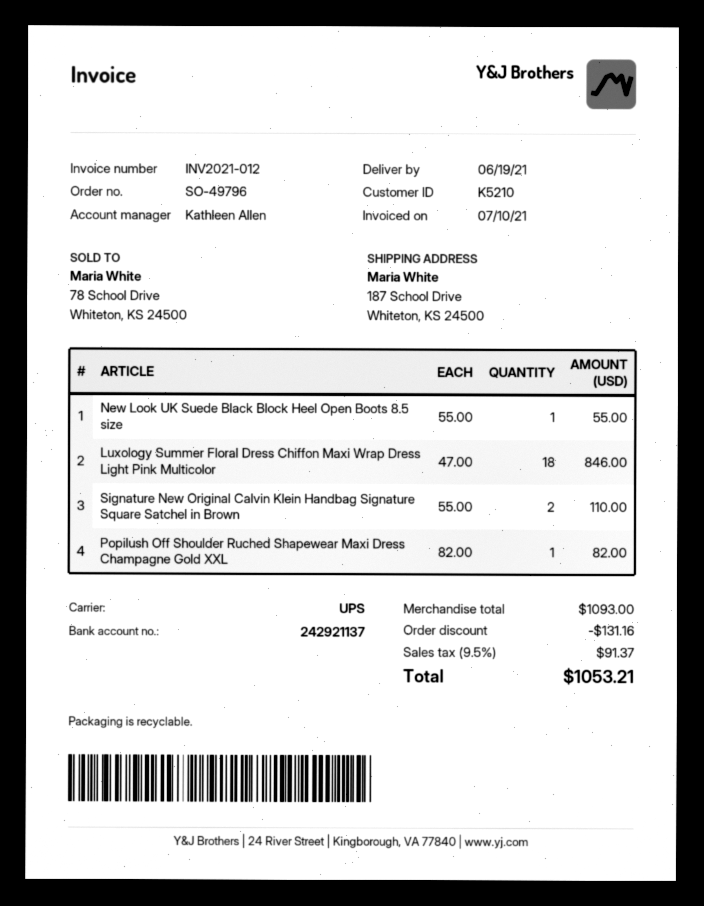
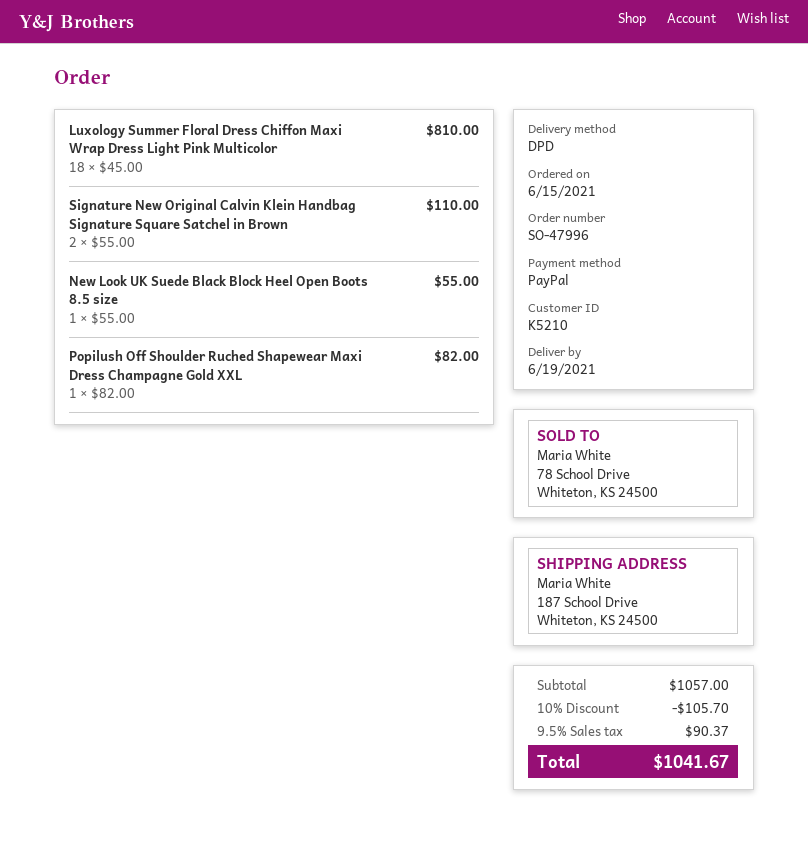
order number: SO-49796 -> SO-47996
shipping method: UPS -> DPD
Luxology Summer Floral Dress Chiffon Maxi Wrap Dress Light Pink Multicolor: 18 x 47.00 = 846.00 -> 18 x 45.00 = 810.00
subtotal: 1093.00 -> 1057.00
discount: 131.16 -> 105.70
tax: 9.5% = 91.37 -> 9.5% = 90.37
total: 1053.21 -> 1041.67

